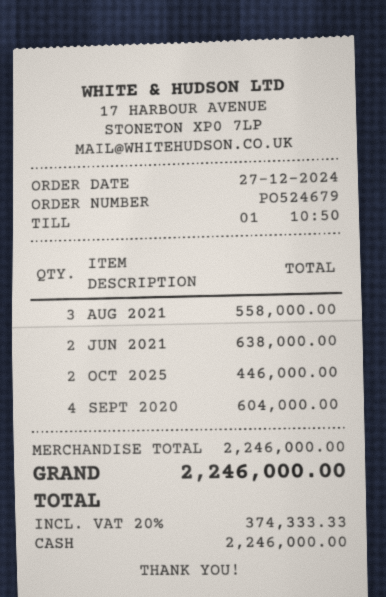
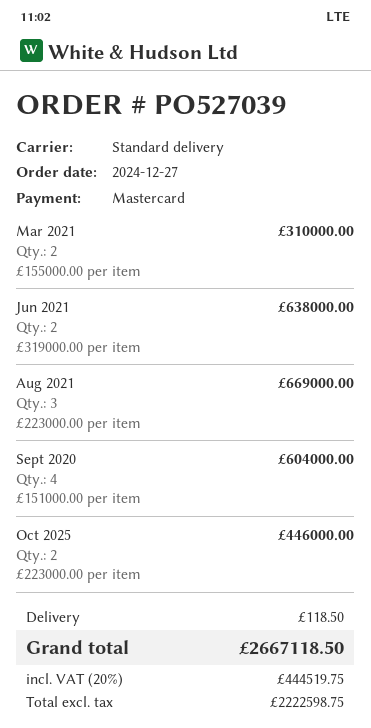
order number: PO524679 -> PO527039
payment method: cash -> Mastercard
AUG 2021: 3 for 558000.00 -> 3 for 669000.00
Mar 2021: none -> 2 for 310000.00
shipping: none -> 118.50
tax: 20% = 374333.33 -> 20% = 444519.75
total: 2246000.00 -> 2667118.50

